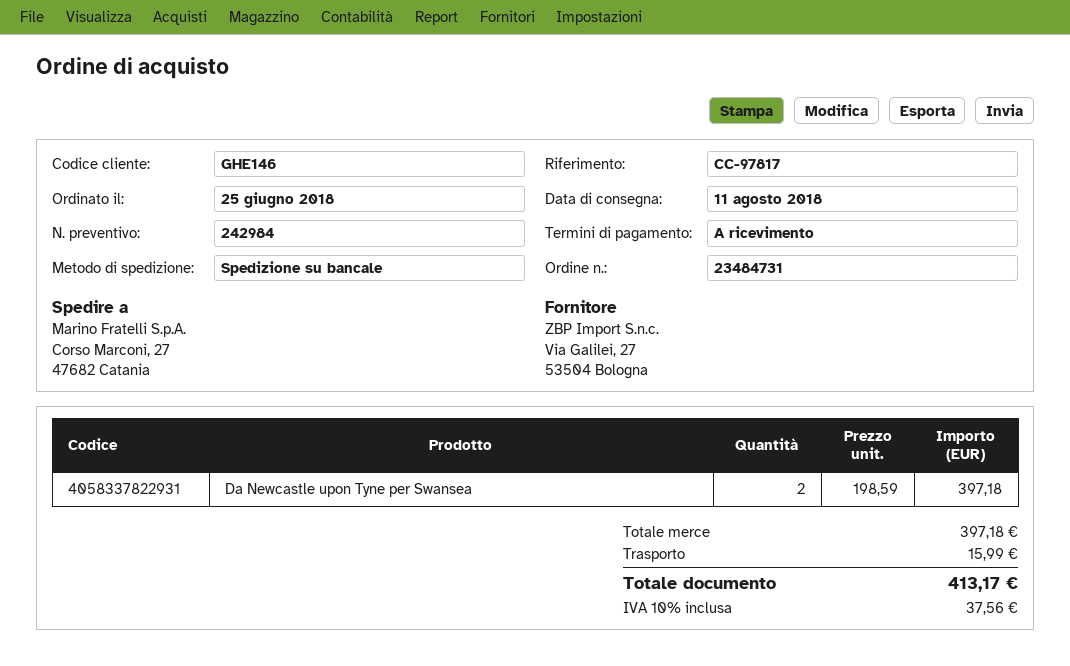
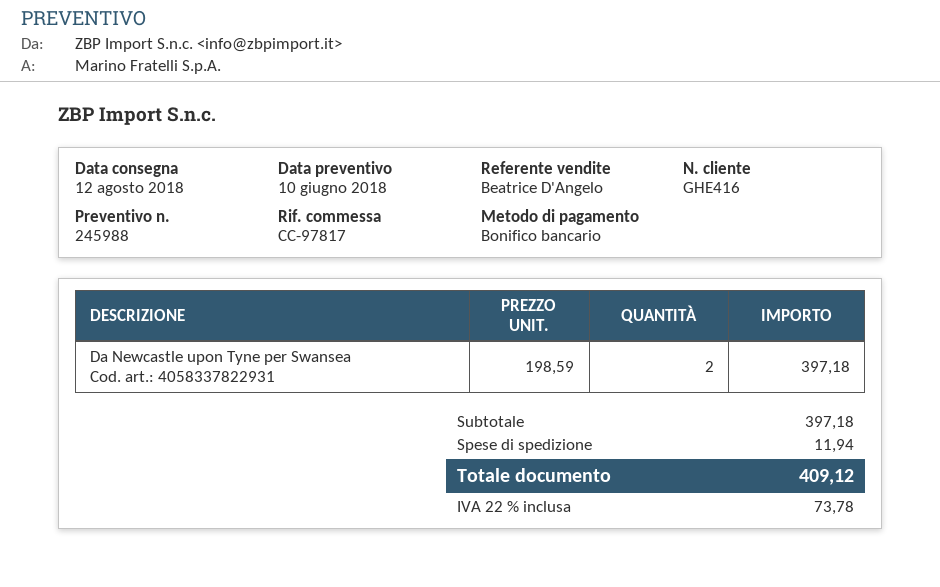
quote number: 242984 -> 245988
delivery date: 2018-08-11 -> 2018-08-12
customer number: GHE146 -> GHE416
shipping: 15.99 -> 11.94
tax: 10% = 37.56 -> 22% = 73.78
total: 413.17 -> 409.12

